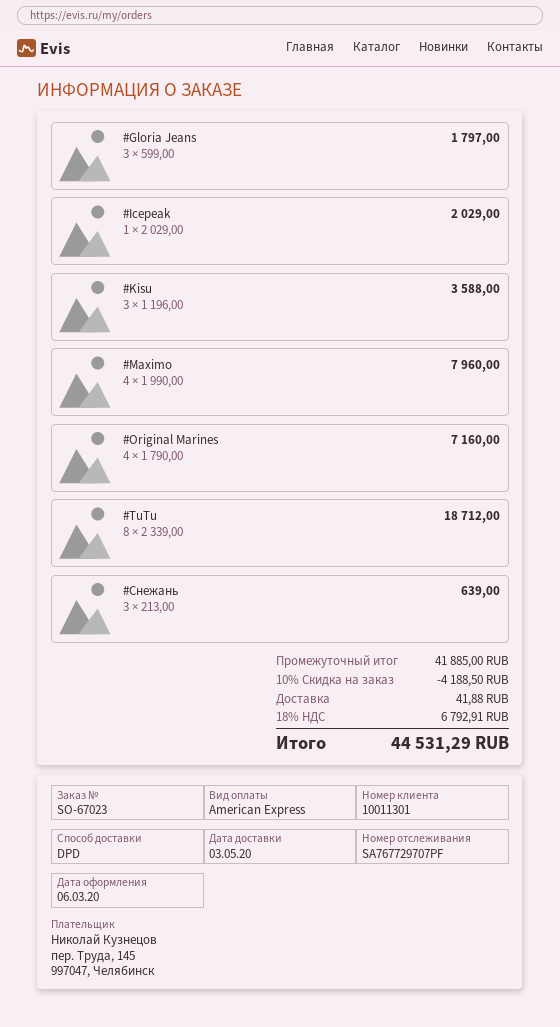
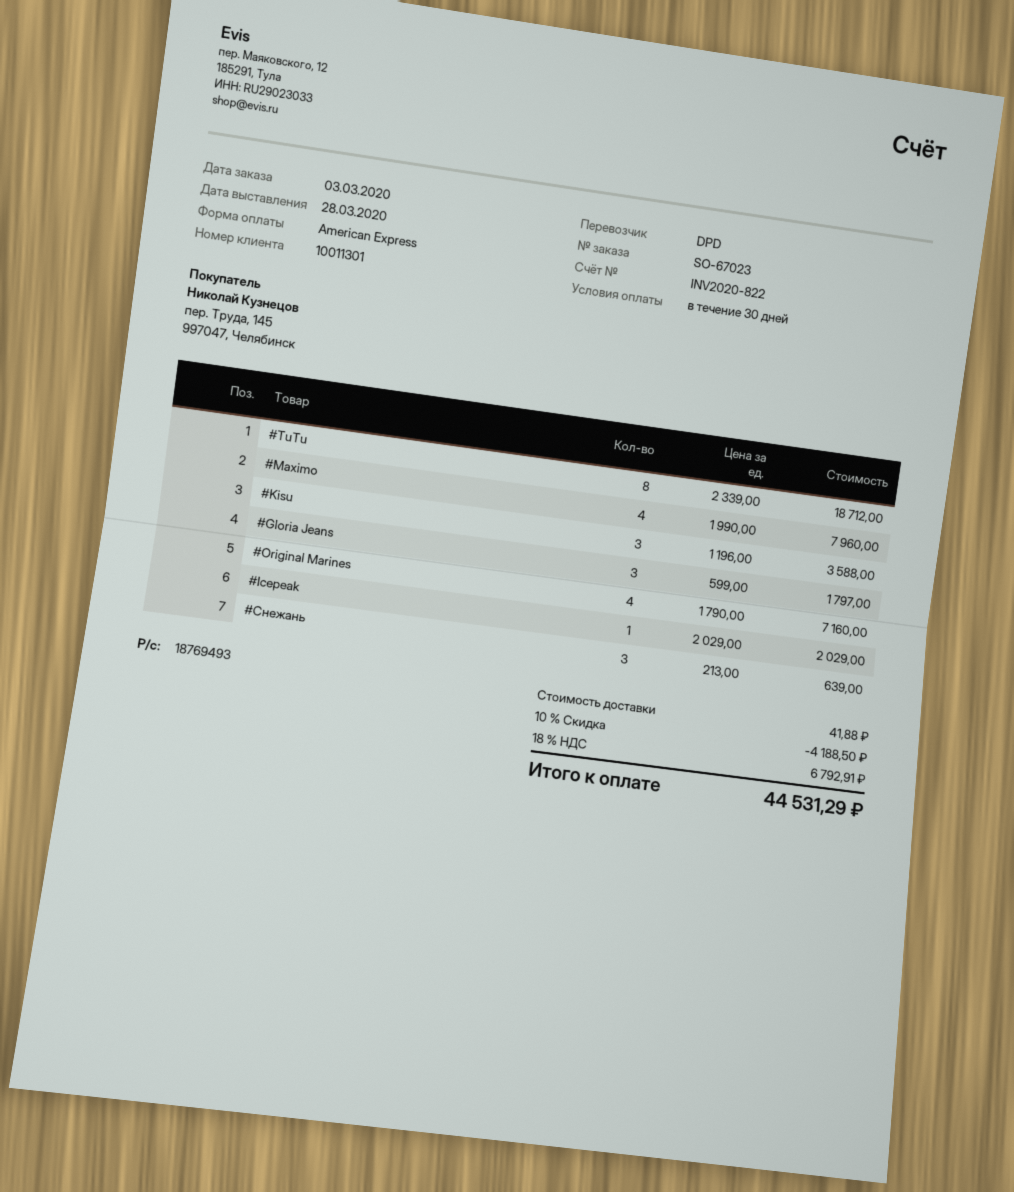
order date: 2020-03-06 -> 2020-03-03

